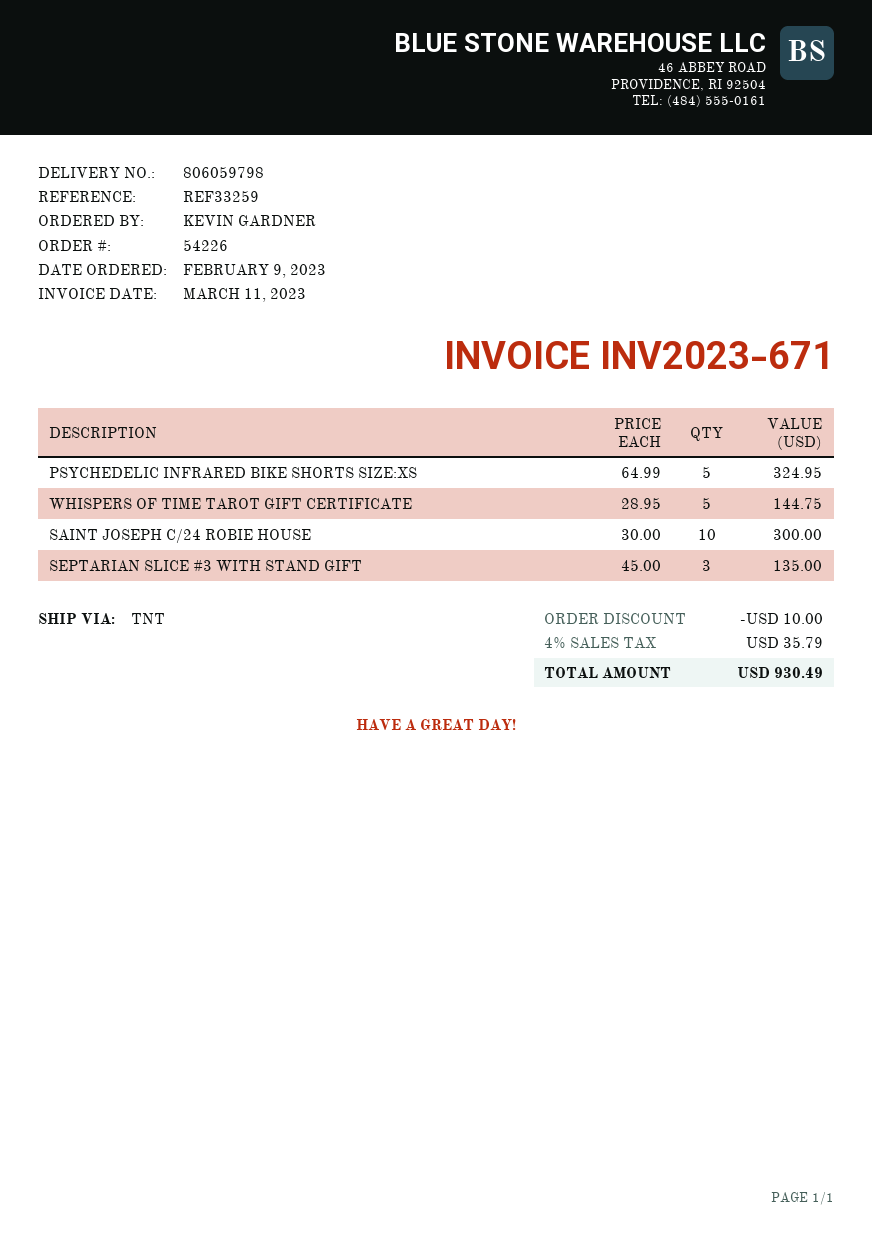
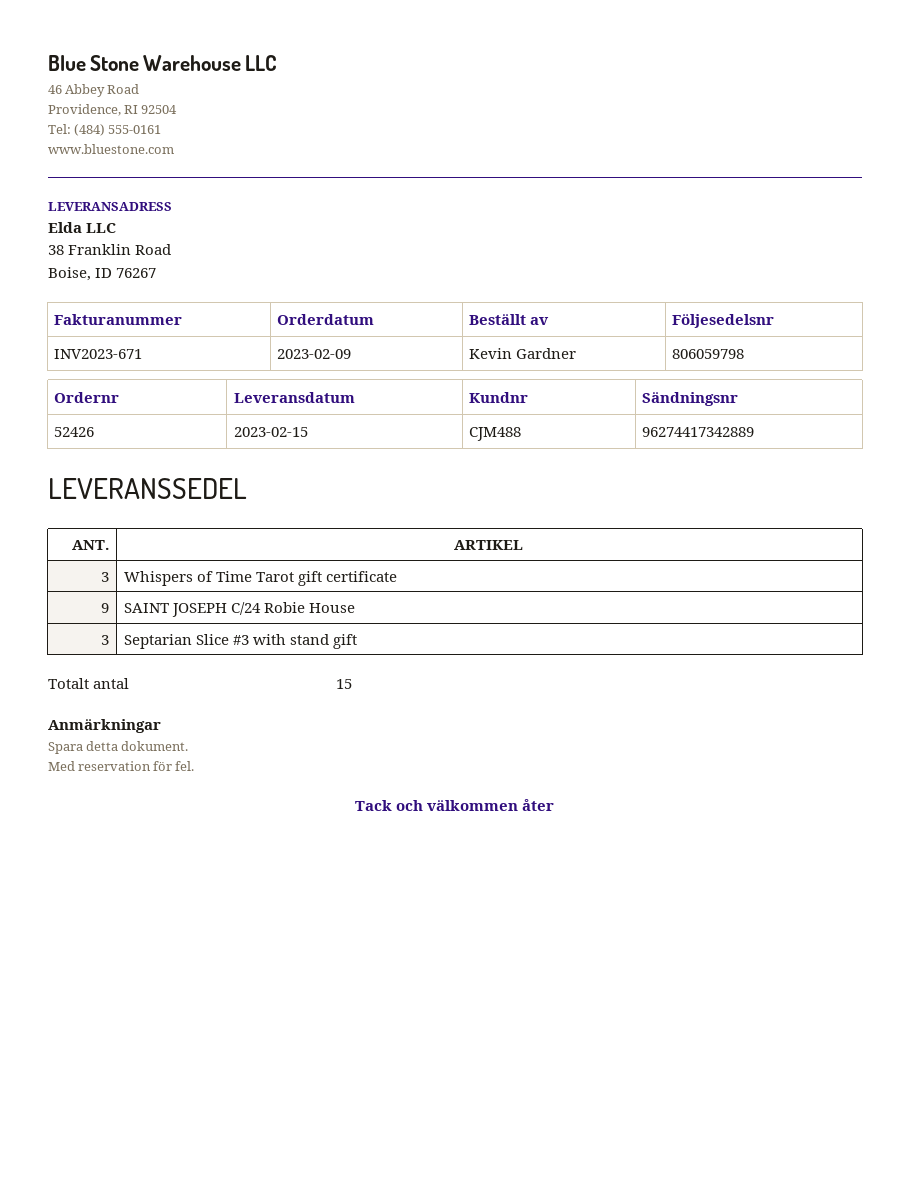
order number: 54226 -> 52426
PSYCHEDELIC INFRARED BIKE SHORTS SIZE:XS: 5 -> none
WHISPERS OF TIME TAROT GIFT CERTIFICATE: 5 -> 3
SAINT JOSEPH C/24 ROBIE HOUSE: 10 -> 9

